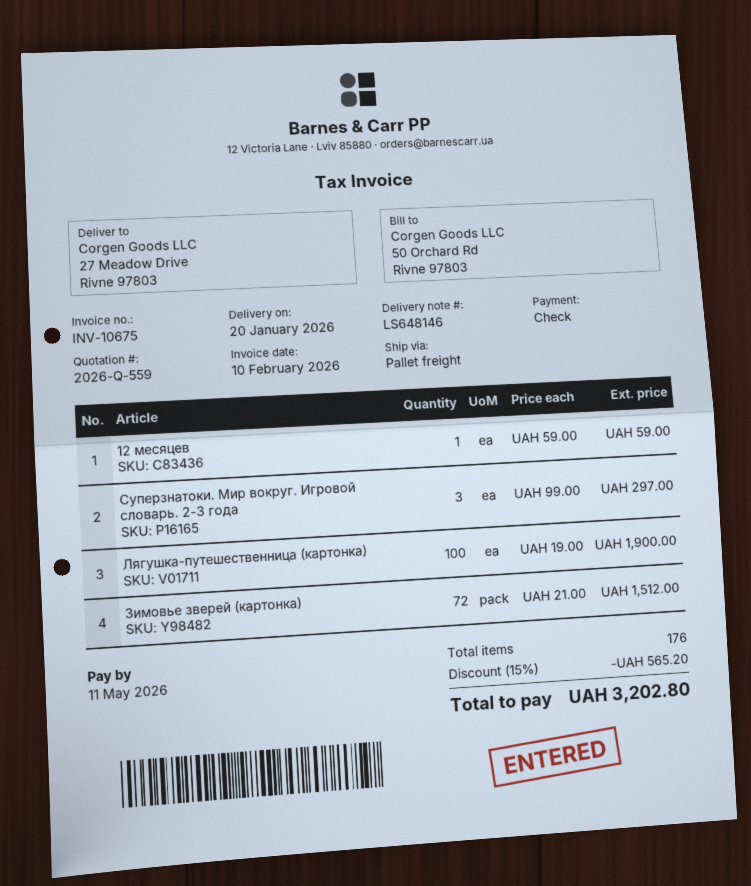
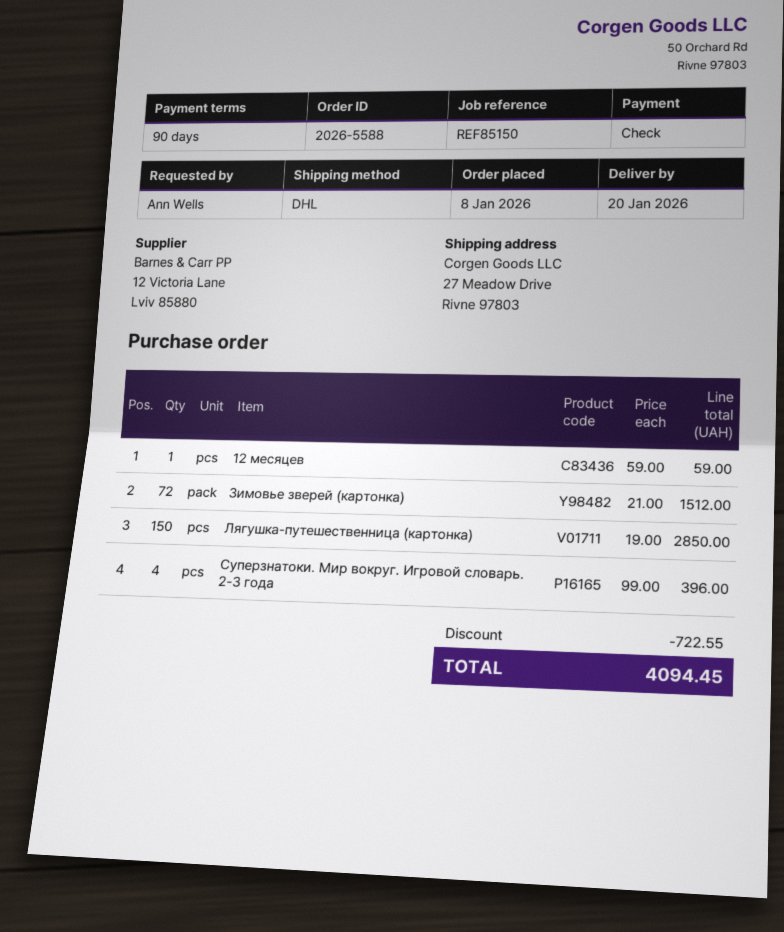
shipping method: pallet freight -> DHL
Суперзнатоки. Мир вокруг. Игровой словарь. 2-3 года: 3 x 99.00 = 297.00 -> 4 x 99.00 = 396.00
Лягушка-путешественница (картонка): 100 x 19.00 = 1900.00 -> 150 x 19.00 = 2850.00
discount: 565.20 -> 722.55
total: 3202.80 -> 4094.45

